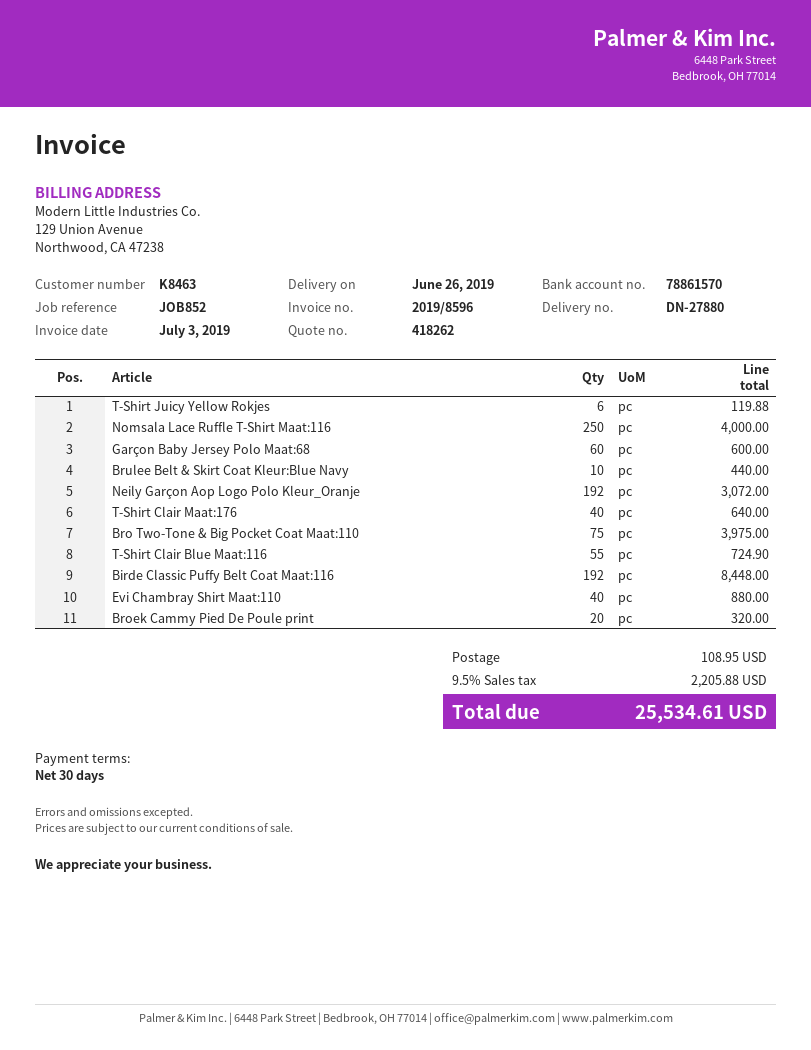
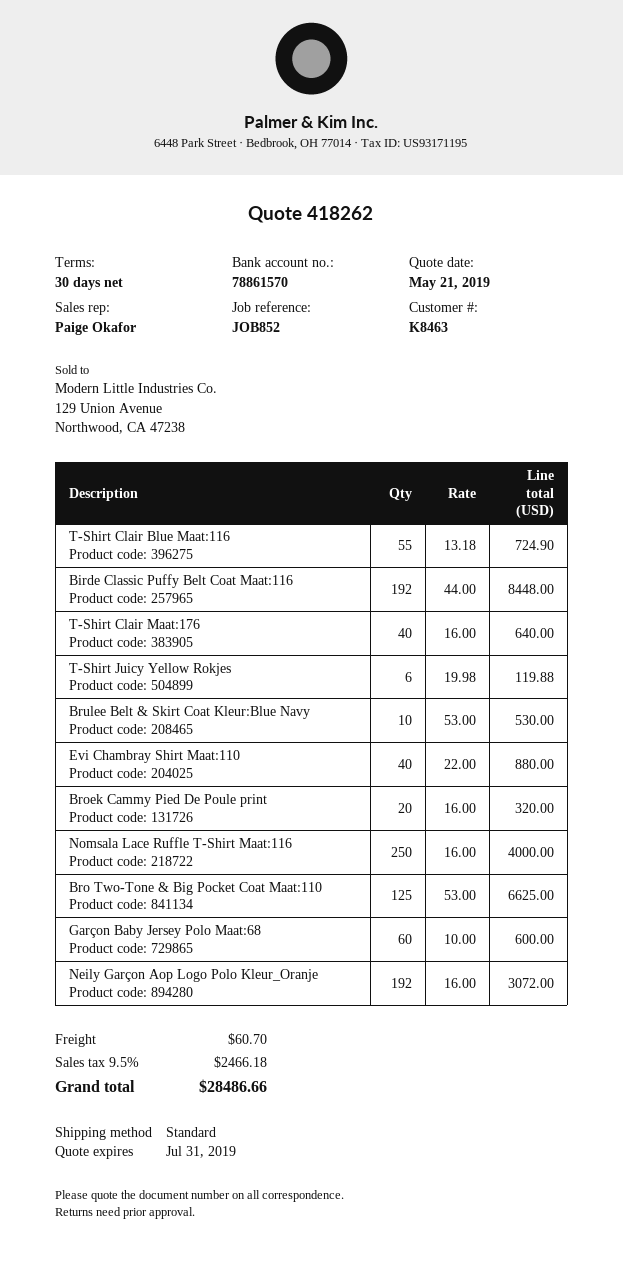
Brulee Belt & Skirt Coat Kleur:Blue Navy: 10 for 440.00 -> 10 for 530.00
Bro Two-Tone & Big Pocket Coat Maat:110: 75 for 3975.00 -> 125 for 6625.00
shipping: 108.95 -> 60.70
tax: 9.5% = 2205.88 -> 9.5% = 2466.18
total: 25534.61 -> 28486.66

